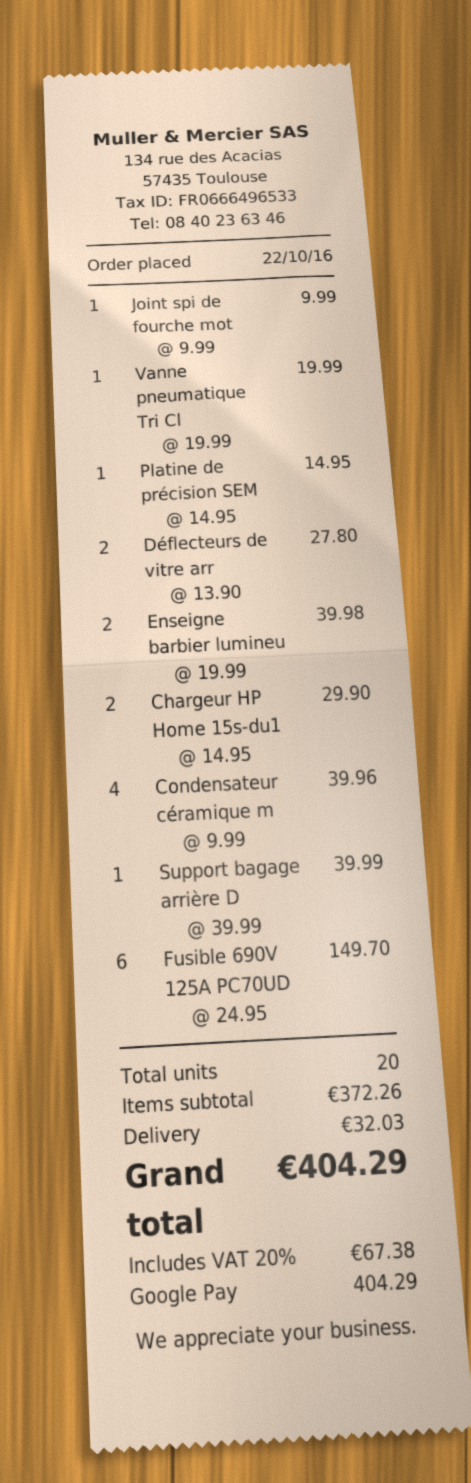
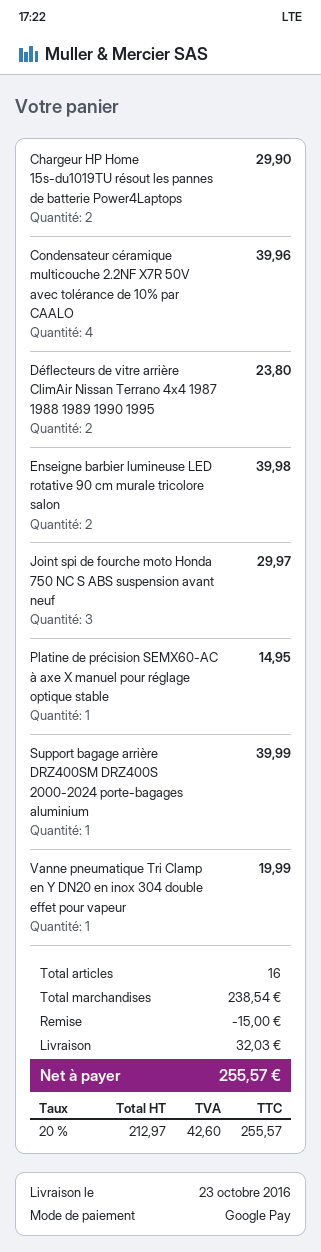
Joint spi de fourche mot: 1 for 9.99 -> 3 for 29.97
Déflecteurs de vitre arr: 2 for 27.80 -> 2 for 23.80
Fusible 690V 125A PC70UD: 6 for 149.70 -> none
total quantity: 20 -> 16
subtotal: 372.26 -> 238.54
discount: none -> 15.00
tax: 20% = 67.38 -> 20% = 42.60
total: 404.29 -> 255.57

